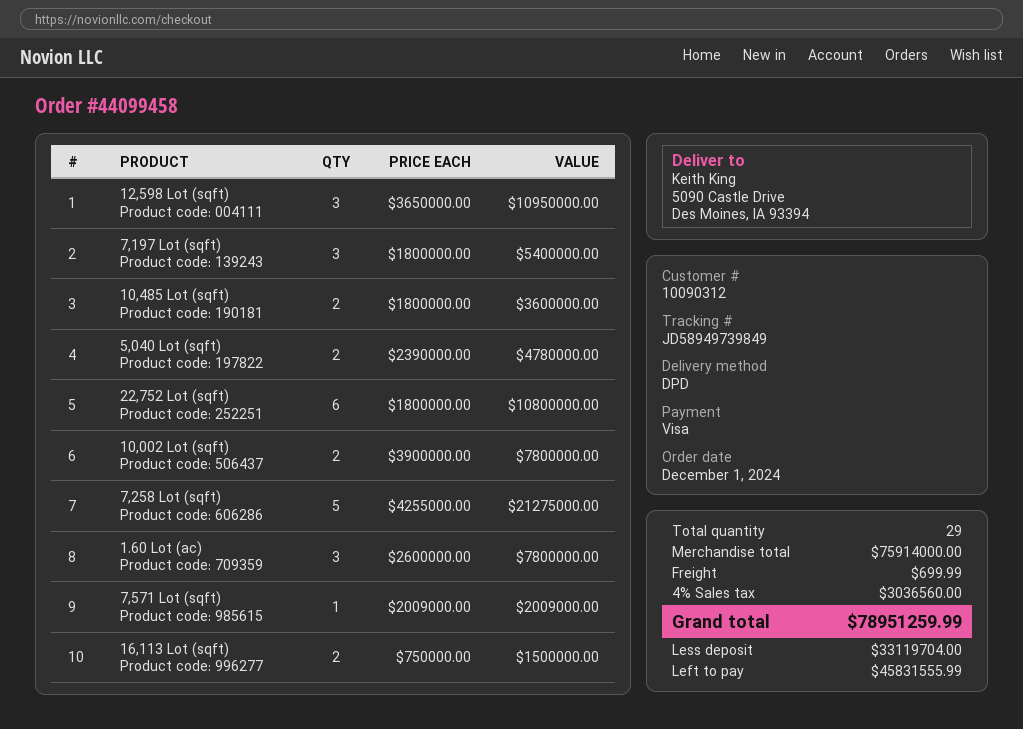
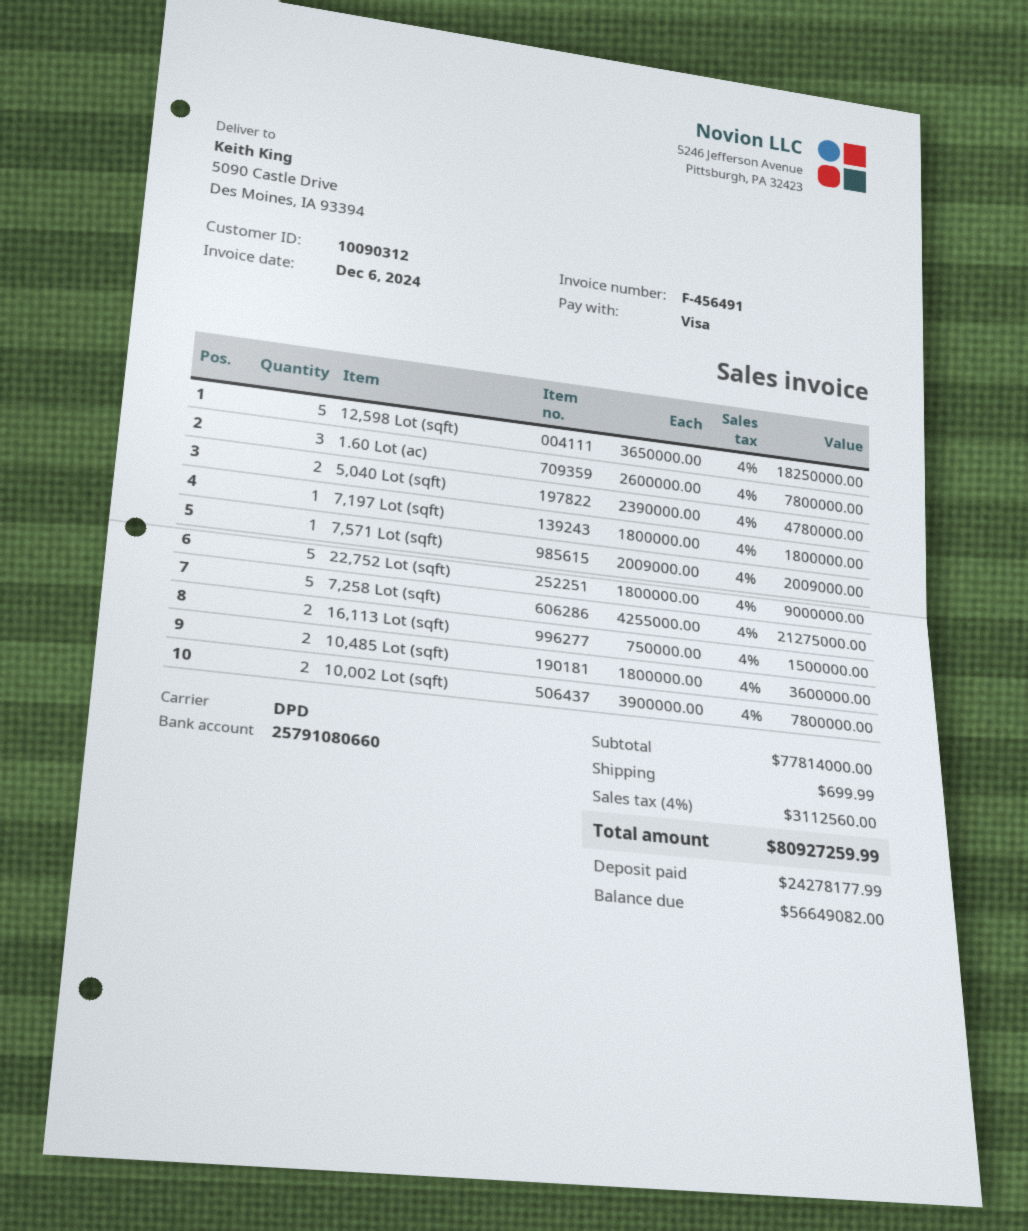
12,598 Lot (sqft): 3 x 3650000.00 = 10950000.00 -> 5 x 3650000.00 = 18250000.00
7,197 Lot (sqft): 3 x 1800000.00 = 5400000.00 -> 1 x 1800000.00 = 1800000.00
22,752 Lot (sqft): 6 x 1800000.00 = 10800000.00 -> 5 x 1800000.00 = 9000000.00
subtotal: 75914000.00 -> 77814000.00
tax: 4% = 3036560.00 -> 4% = 3112560.00
total: 78951259.99 -> 80927259.99
deposit: 33119704.00 -> 24278177.99
balance: 45831555.99 -> 56649082.00

